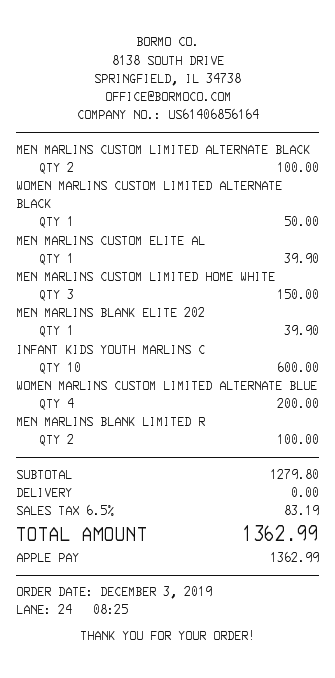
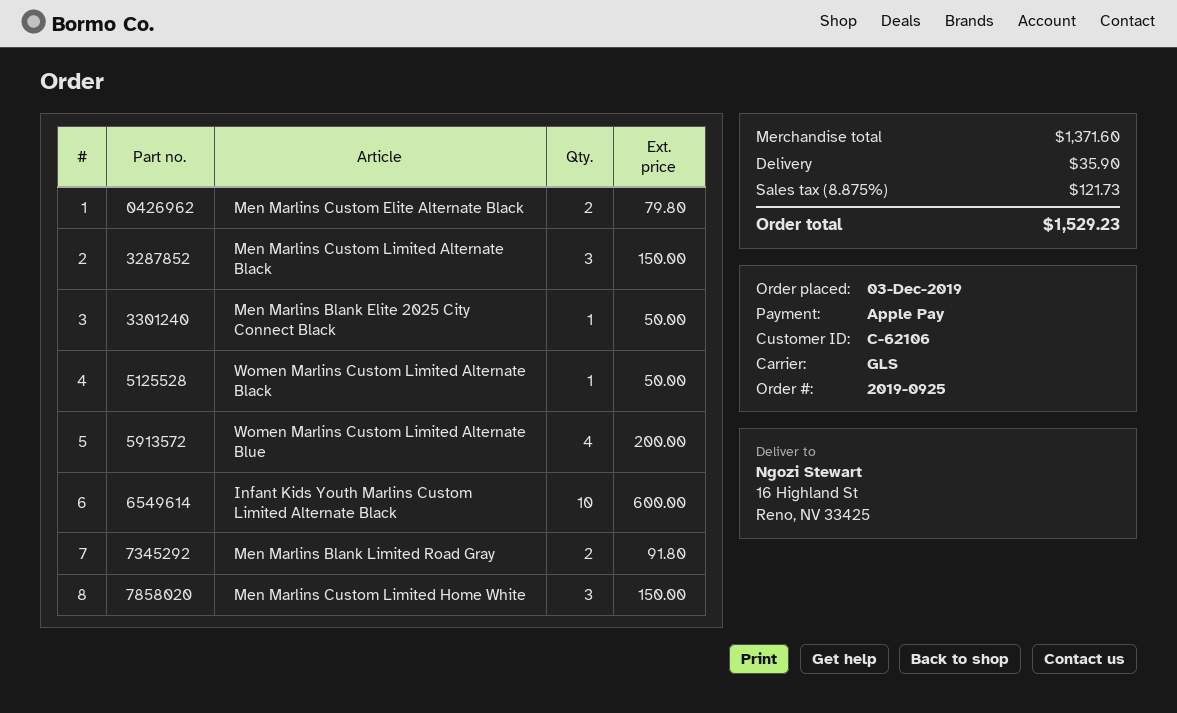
MEN MARLINS CUSTOM LIMITED ALTERNATE BLACK: 2 for 100.00 -> 3 for 150.00
MEN MARLINS CUSTOM ELITE AL: 1 for 39.90 -> 2 for 79.80
MEN MARLINS BLANK ELITE 202: 1 for 39.90 -> 1 for 50.00
MEN MARLINS BLANK LIMITED R: 2 for 100.00 -> 2 for 91.80
subtotal: 1279.80 -> 1371.60
shipping: 0.00 -> 35.90
tax: 6.5% = 83.19 -> 8.875% = 121.73
total: 1362.99 -> 1529.23

